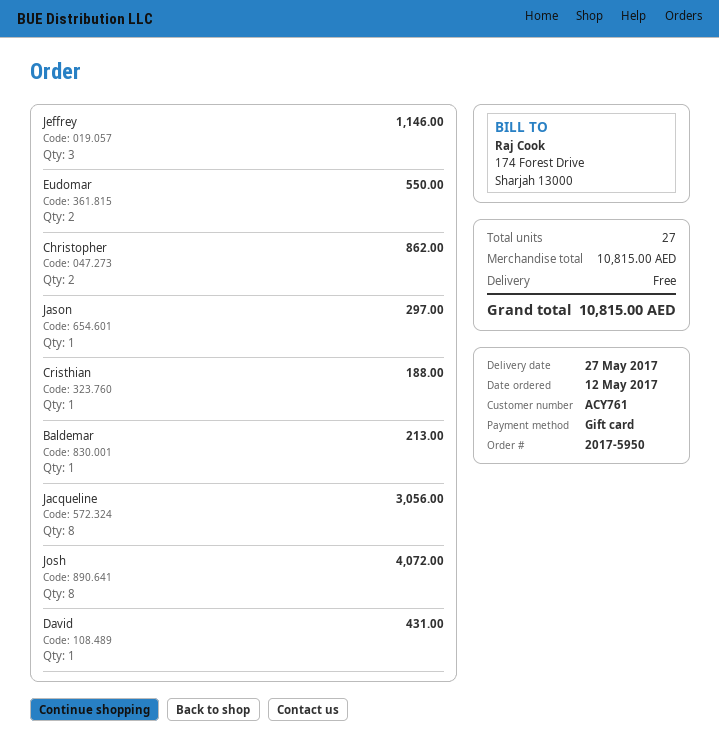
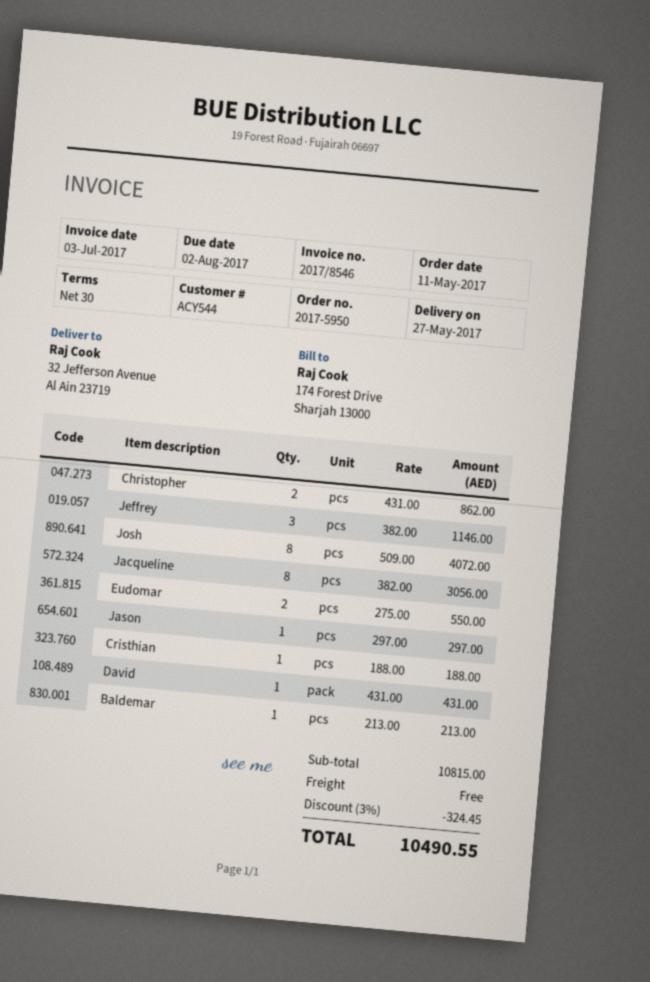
order date: 2017-05-12 -> 2017-05-11
customer number: ACY761 -> ACY544
discount: none -> 3% = 324.45
total: 10815.00 -> 10490.55

